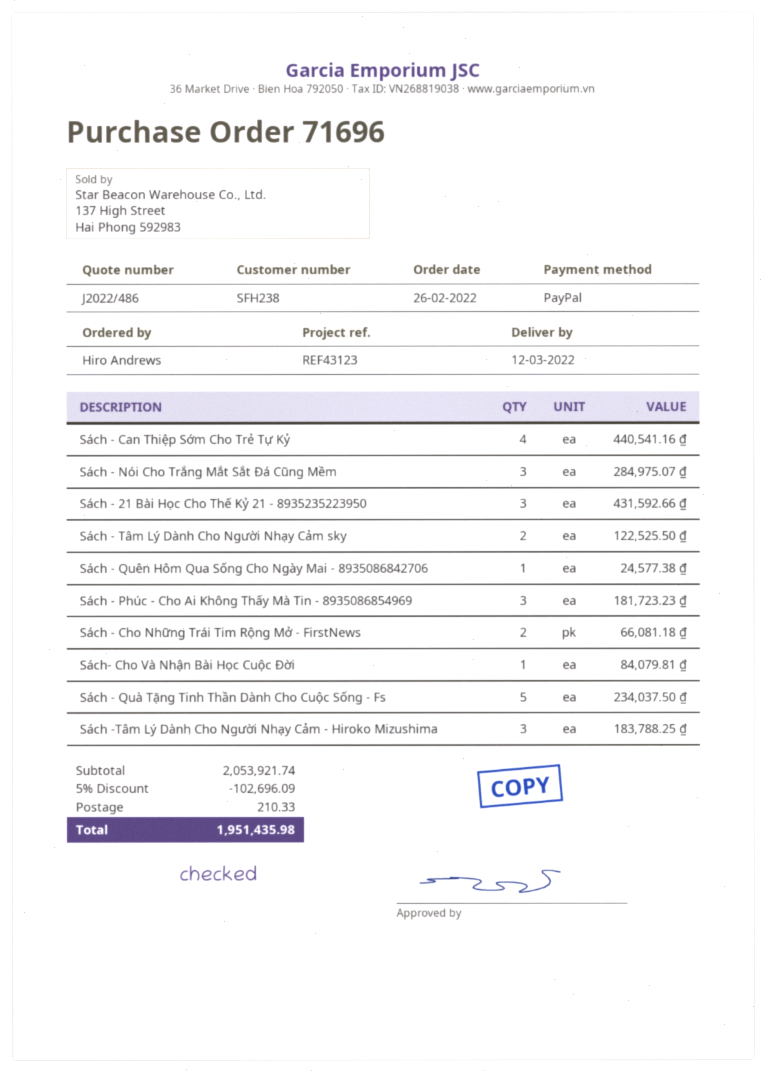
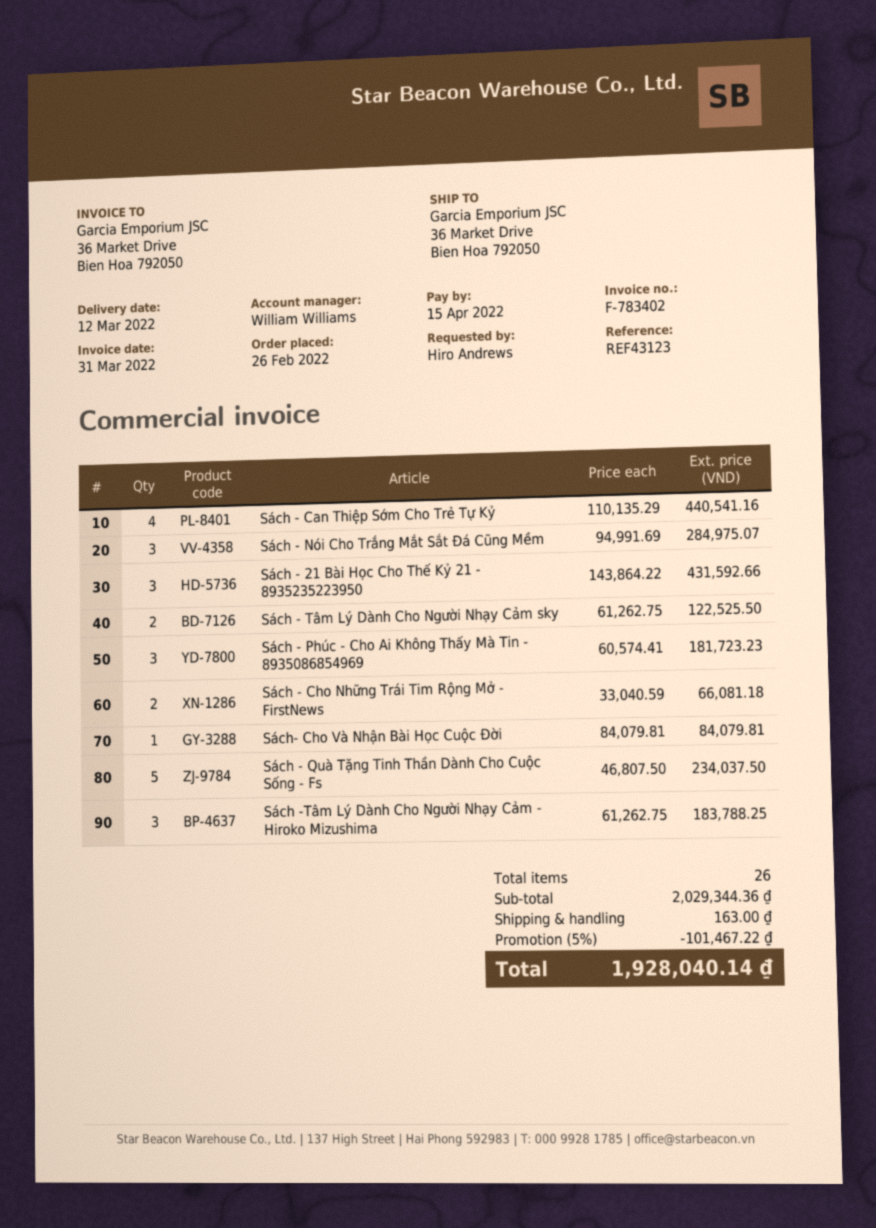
Sách - Quên Hôm Qua Sống Cho Ngày Mai - 8935086842706: 1 for 24577.38 -> none
subtotal: 2053921.74 -> 2029344.36
discount: 5% = 102696.09 -> 5% = 101467.22
shipping: 210.33 -> 163.00
total: 1951435.98 -> 1928040.14

